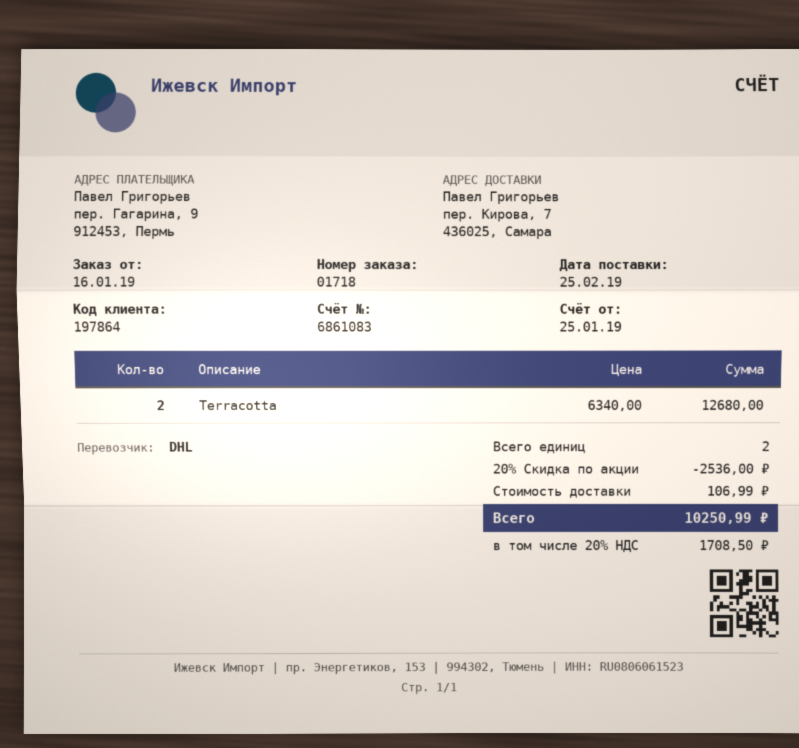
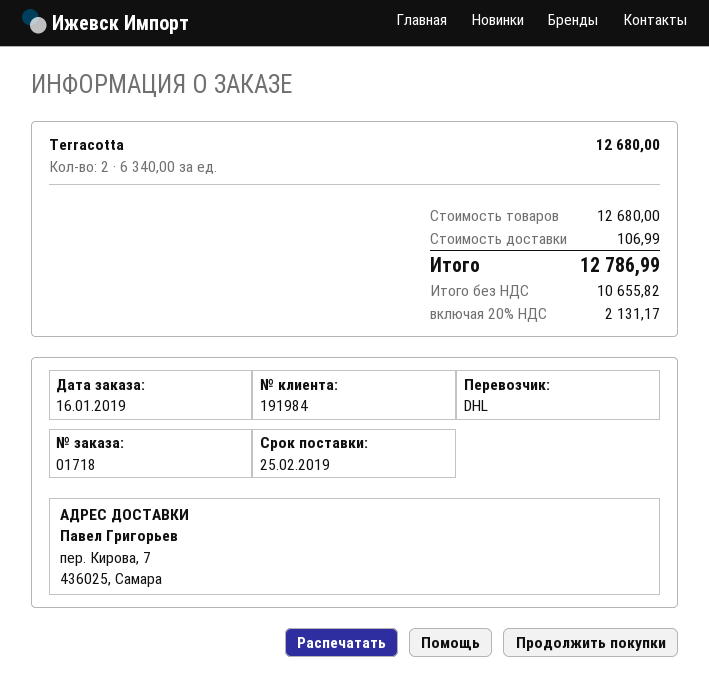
customer number: 197864 -> 191984
discount: 20% = 2536.00 -> none
tax: 20% = 1708.50 -> 20% = 2131.17
total: 10250.99 -> 12786.99

